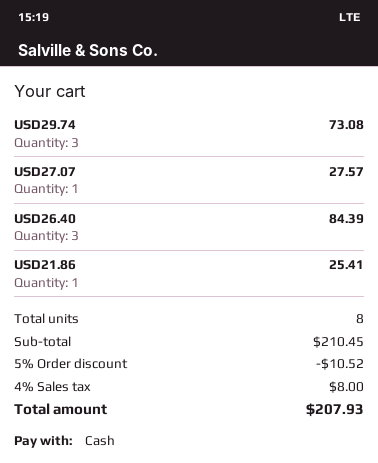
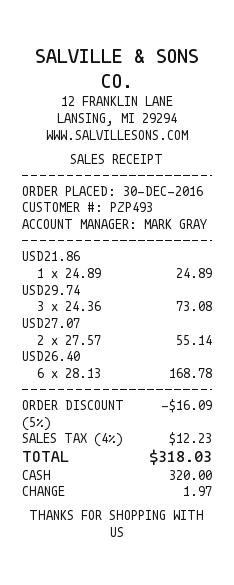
USD27.07: 1 for 27.57 -> 2 for 55.14
USD26.40: 3 for 84.39 -> 6 for 168.78
USD21.86: 1 for 25.41 -> 1 for 24.89
discount: 5% = 10.52 -> 5% = 16.09
tax: 4% = 8.00 -> 4% = 12.23
total: 207.93 -> 318.03

